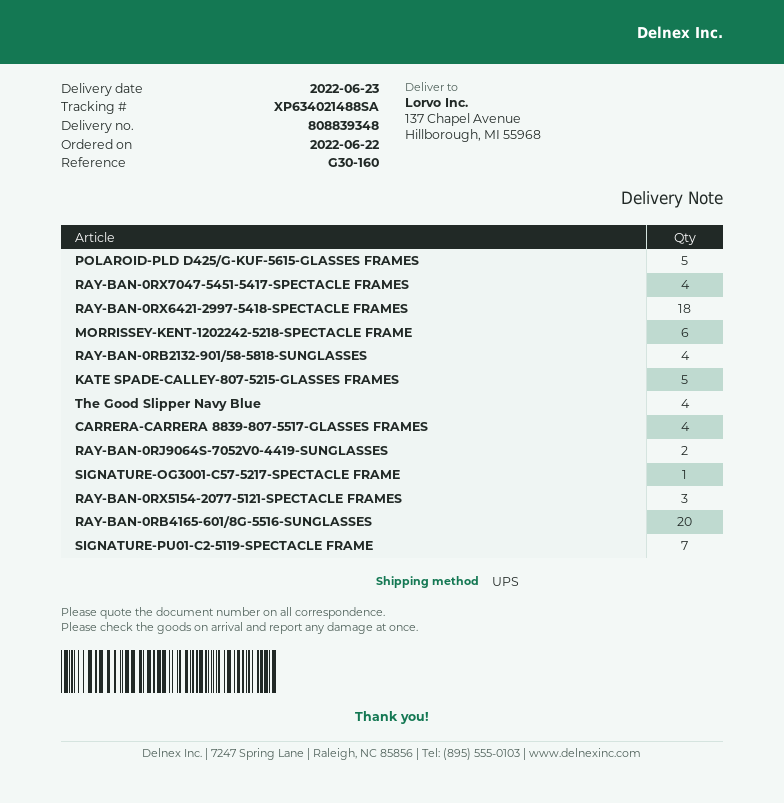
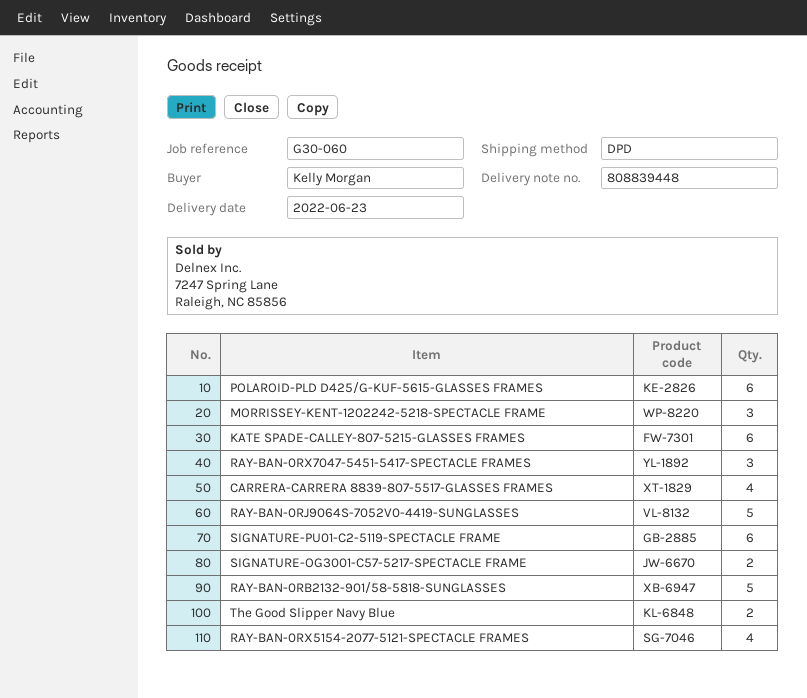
delivery note number: 808839348 -> 808839448
reference: G30-160 -> G30-060
shipping method: UPS -> DPD
POLAROID-PLD D425/G-KUF-5615-GLASSES FRAMES: 5 -> 6
RAY-BAN-0RX7047-5451-5417-SPECTACLE FRAMES: 4 -> 3
RAY-BAN-0RX6421-2997-5418-SPECTACLE FRAMES: 18 -> none
MORRISSEY-KENT-1202242-5218-SPECTACLE FRAME: 6 -> 3
RAY-BAN-0RB2132-901/58-5818-SUNGLASSES: 4 -> 5
KATE SPADE-CALLEY-807-5215-GLASSES FRAMES: 5 -> 6
The Good Slipper Navy Blue: 4 -> 2
RAY-BAN-0RJ9064S-7052V0-4419-SUNGLASSES: 2 -> 5
SIGNATURE-OG3001-C57-5217-SPECTACLE FRAME: 1 -> 2
RAY-BAN-0RX5154-2077-5121-SPECTACLE FRAMES: 3 -> 4
RAY-BAN-0RB4165-601/8G-5516-SUNGLASSES: 20 -> none
SIGNATURE-PU01-C2-5119-SPECTACLE FRAME: 7 -> 6

